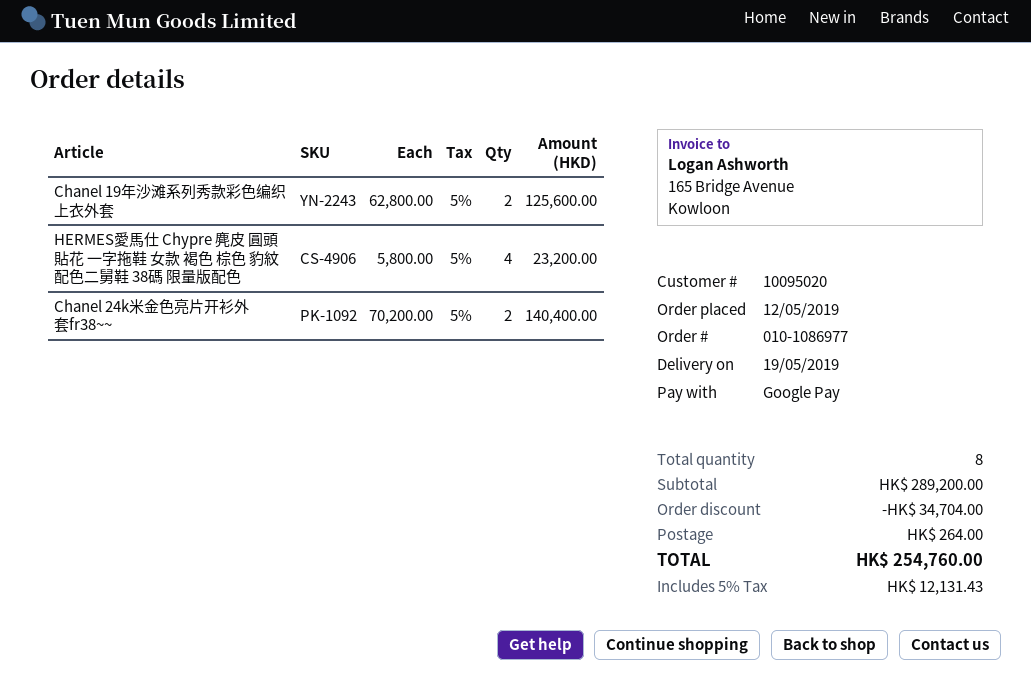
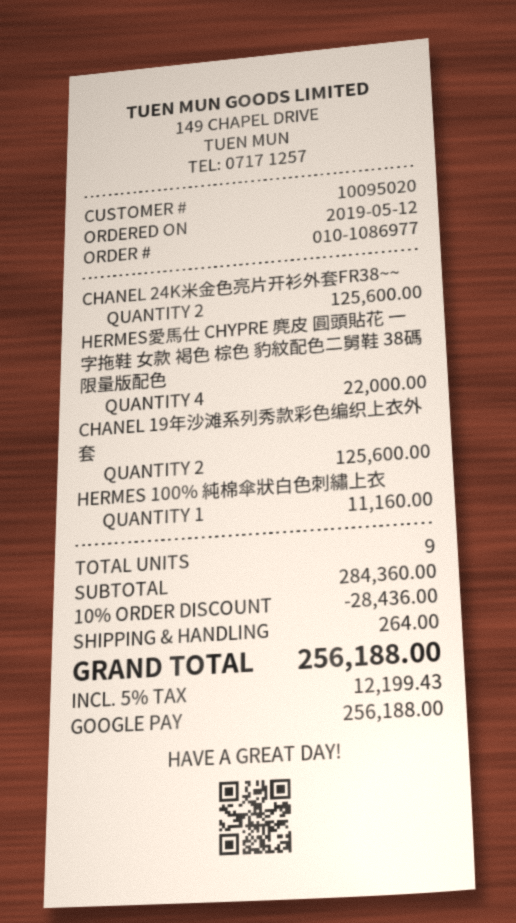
HERMES愛馬仕 Chypre 麂皮 圓頭貼花 一字拖鞋 女款 褐色 棕色 豹紋配色二舅鞋 38碼 限量版配色: 4 for 23200.00 -> 4 for 22000.00
Chanel 24k米金色亮片开衫外套fr38~~: 2 for 140400.00 -> 2 for 125600.00
HERMES 100% 純棉傘狀白色刺繡上衣: none -> 1 for 11160.00
total quantity: 8 -> 9
subtotal: 289200.00 -> 284360.00
discount: 34704.00 -> 28436.00
tax: 5% = 12131.43 -> 5% = 12199.43
total: 254760.00 -> 256188.00

